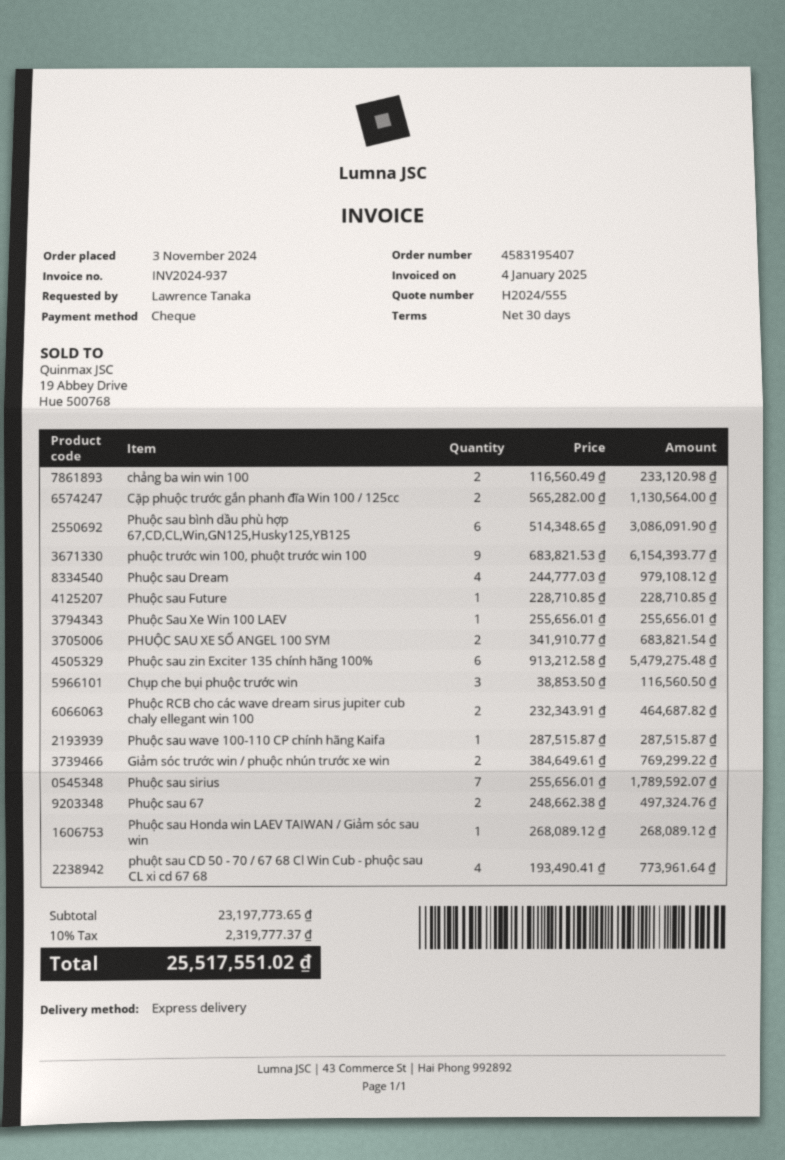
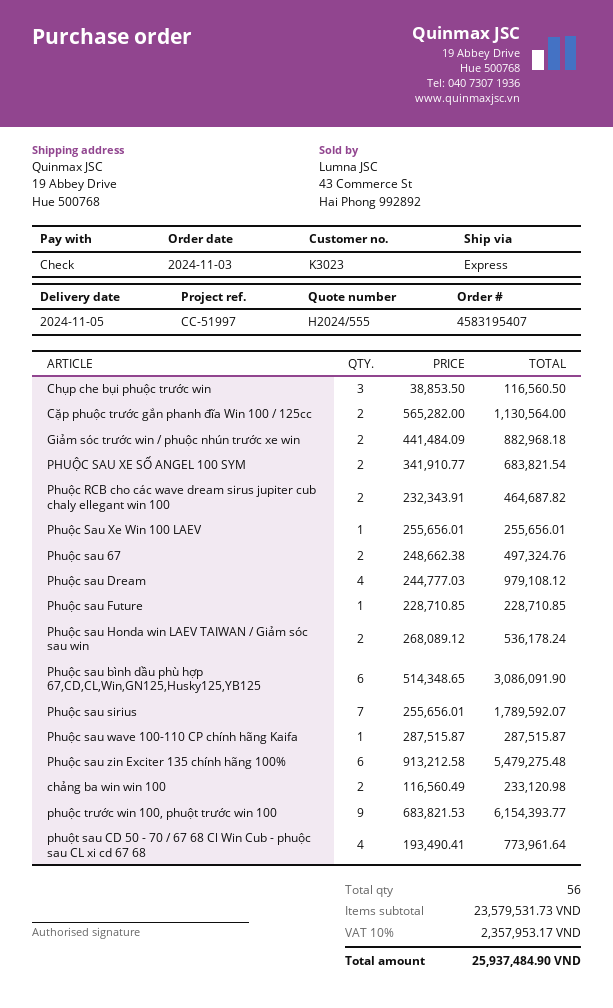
Giảm sóc trước win / phuộc nhún trước xe win: 2 x 384649.61 = 769299.22 -> 2 x 441484.09 = 882968.18
Phuộc sau Honda win LAEV TAIWAN / Giảm sóc sau win: 1 x 268089.12 = 268089.12 -> 2 x 268089.12 = 536178.24
subtotal: 23197773.65 -> 23579531.73
tax: 10% = 2319777.37 -> 10% = 2357953.17
total: 25517551.02 -> 25937484.90

